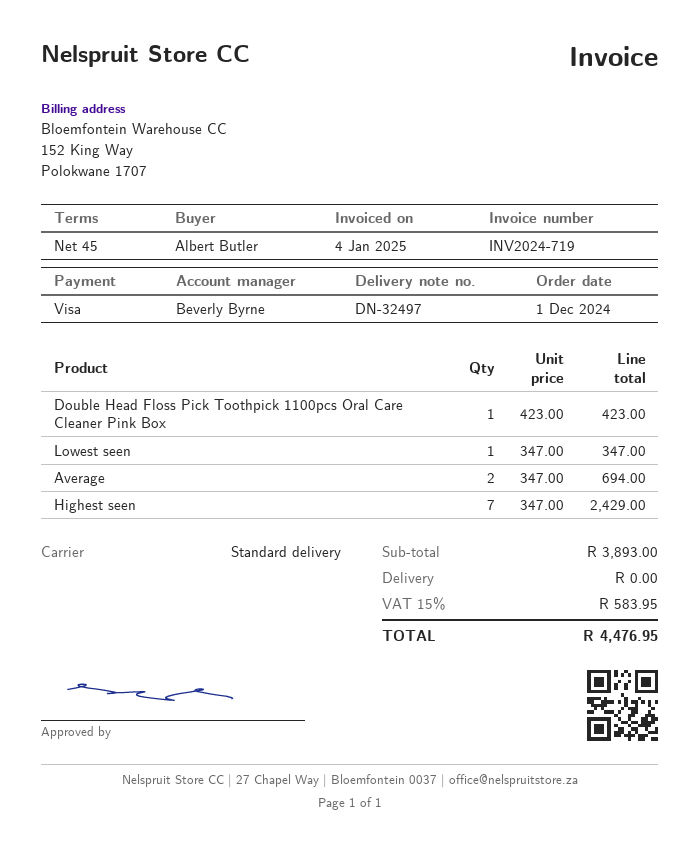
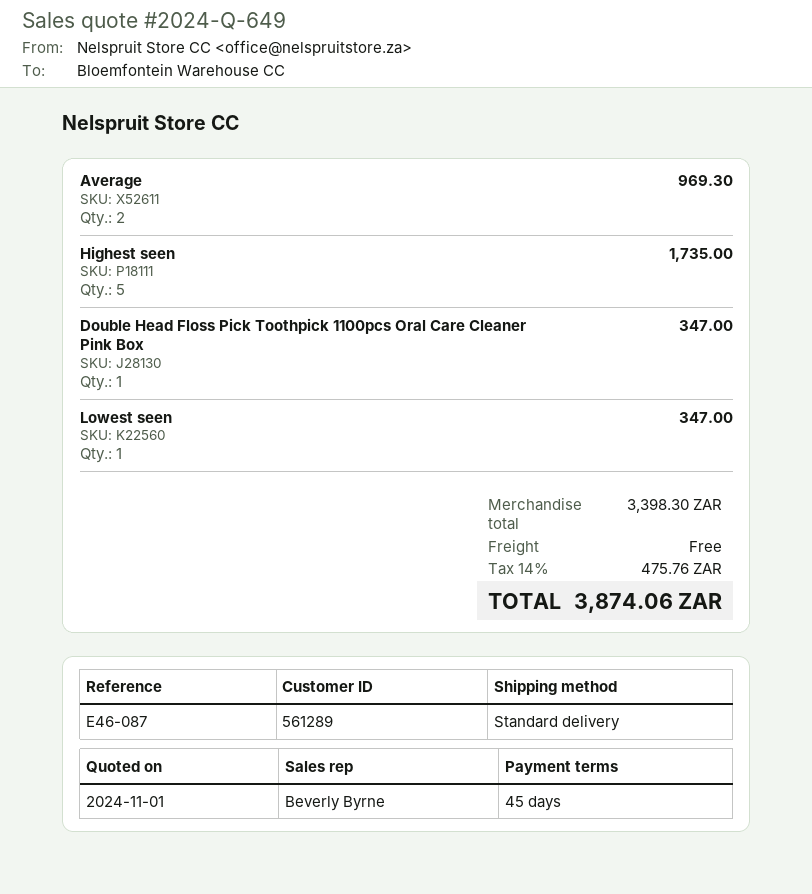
Double Head Floss Pick Toothpick 1100pcs Oral Care Cleaner Pink Box: 1 for 423.00 -> 1 for 347.00
Average: 2 for 694.00 -> 2 for 969.30
Highest seen: 7 for 2429.00 -> 5 for 1735.00
subtotal: 3893.00 -> 3398.30
tax: 15% = 583.95 -> 14% = 475.76
total: 4476.95 -> 3874.06

